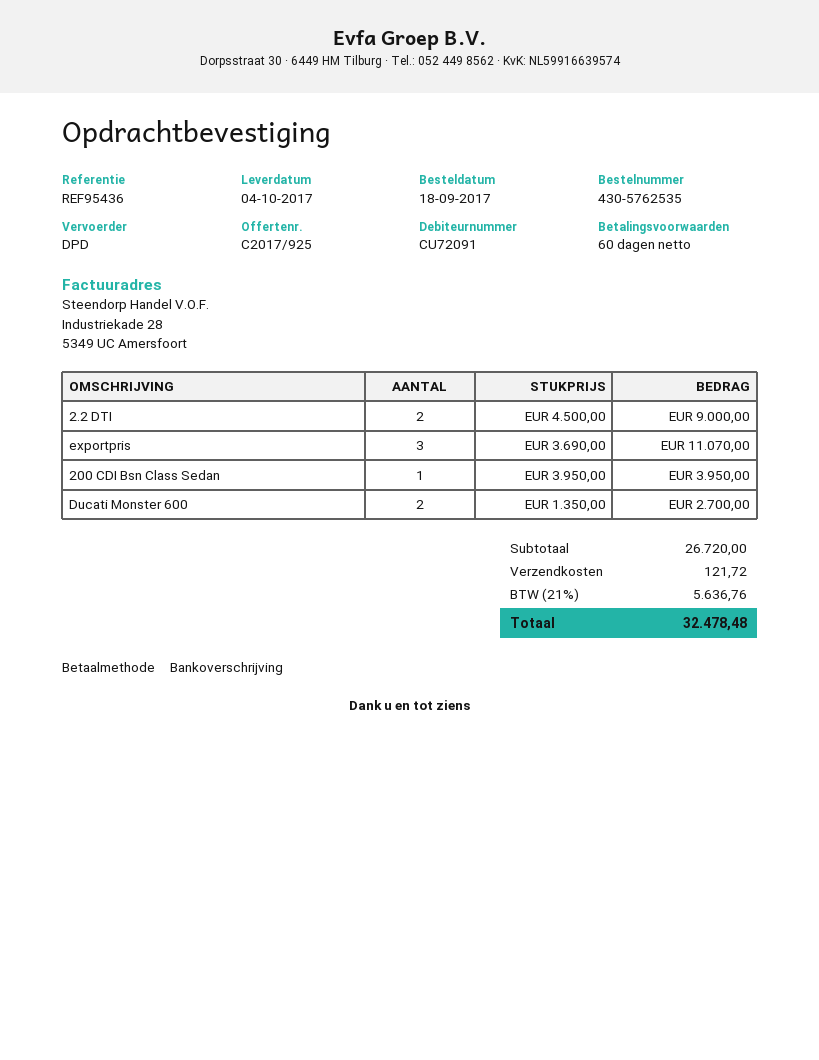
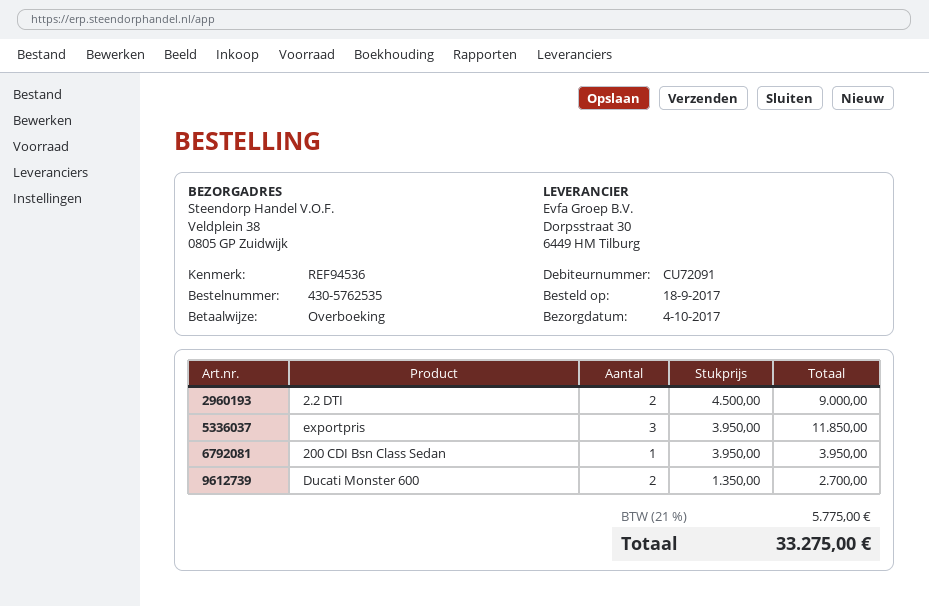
reference: REF95436 -> REF94536
exportpris: 3 x 3690.00 = 11070.00 -> 3 x 3950.00 = 11850.00
shipping: 121.72 -> none
tax: 21% = 5636.76 -> 21% = 5775.00
total: 32478.48 -> 33275.00

